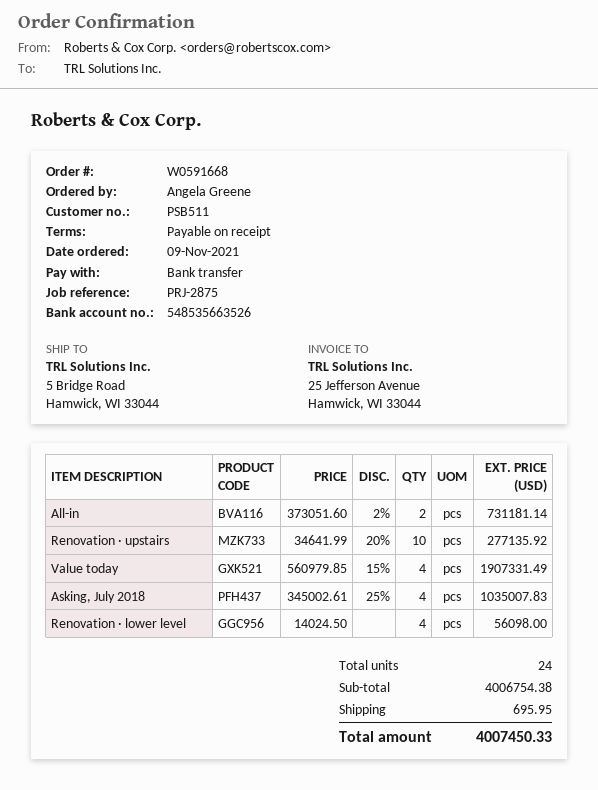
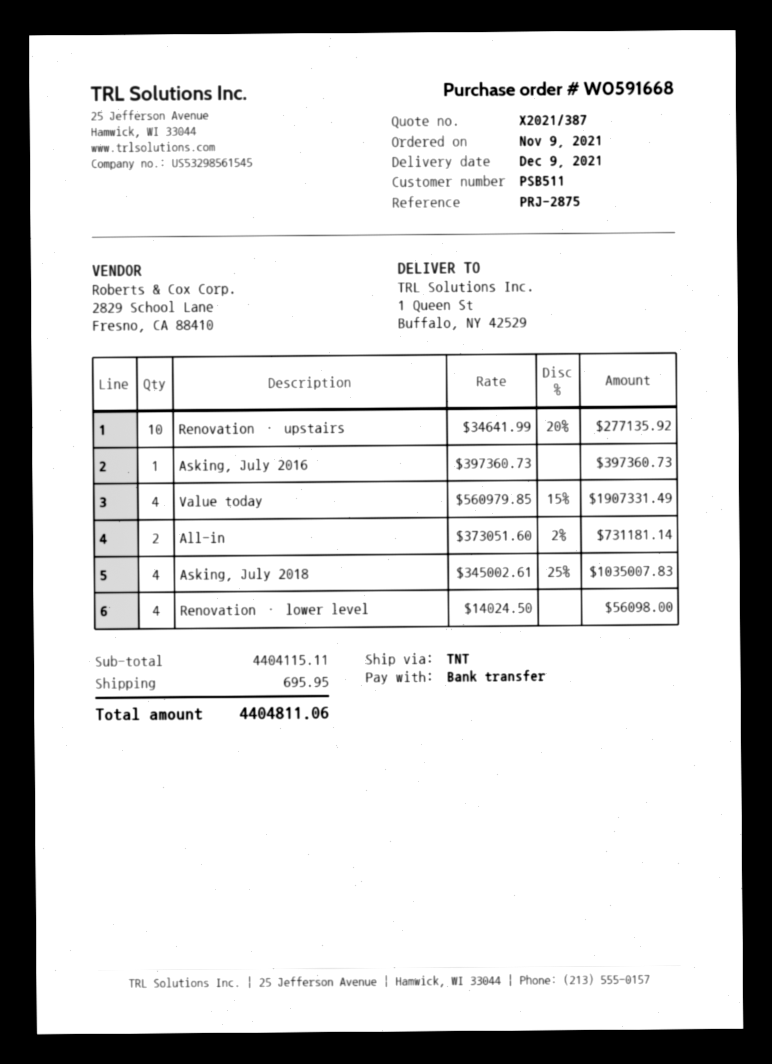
ship to: 5 Bridge Road, Hamwick, WI 33044 -> 1 Queen St, Buffalo, NY 42529
Asking, July 2016: none -> 1 x 397360.73 = 397360.73
subtotal: 4006754.38 -> 4404115.11
total: 4007450.33 -> 4404811.06

